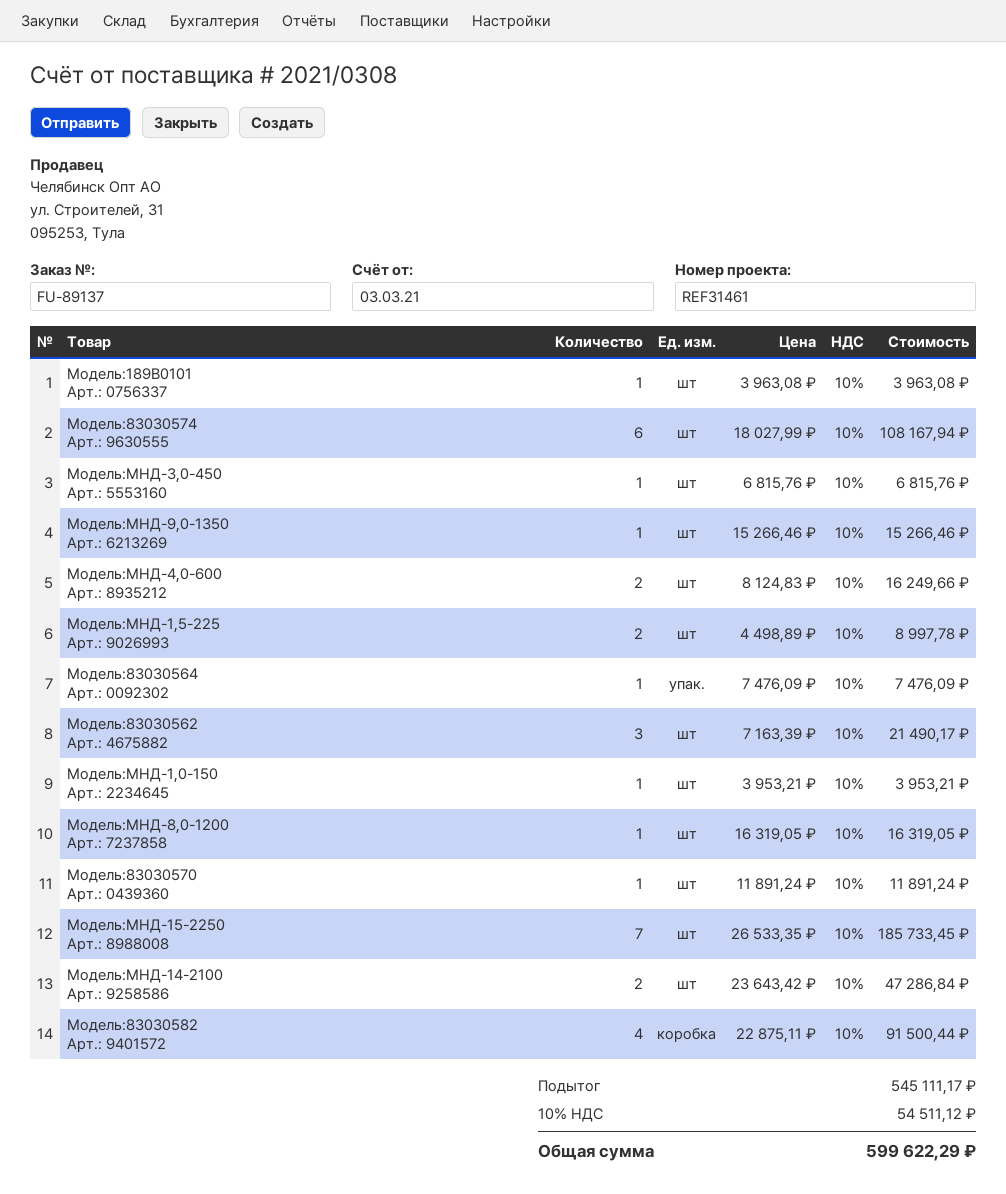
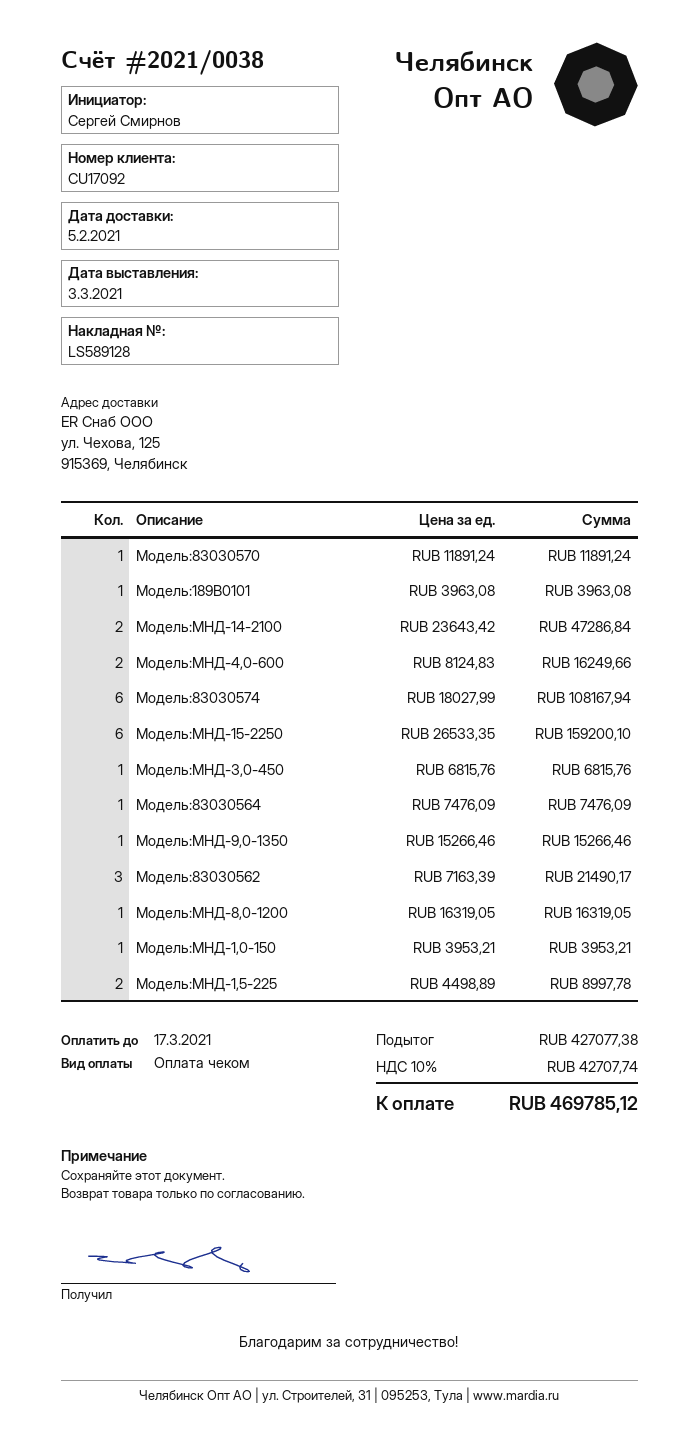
invoice number: 2021/0308 -> 2021/0038
Модель:МНД-15-2250: 7 x 26533.35 = 185733.45 -> 6 x 26533.35 = 159200.10
Модель:83030582: 4 x 22875.11 = 91500.44 -> none
subtotal: 545111.17 -> 427077.38
tax: 10% = 54511.12 -> 10% = 42707.74
total: 599622.29 -> 469785.12

